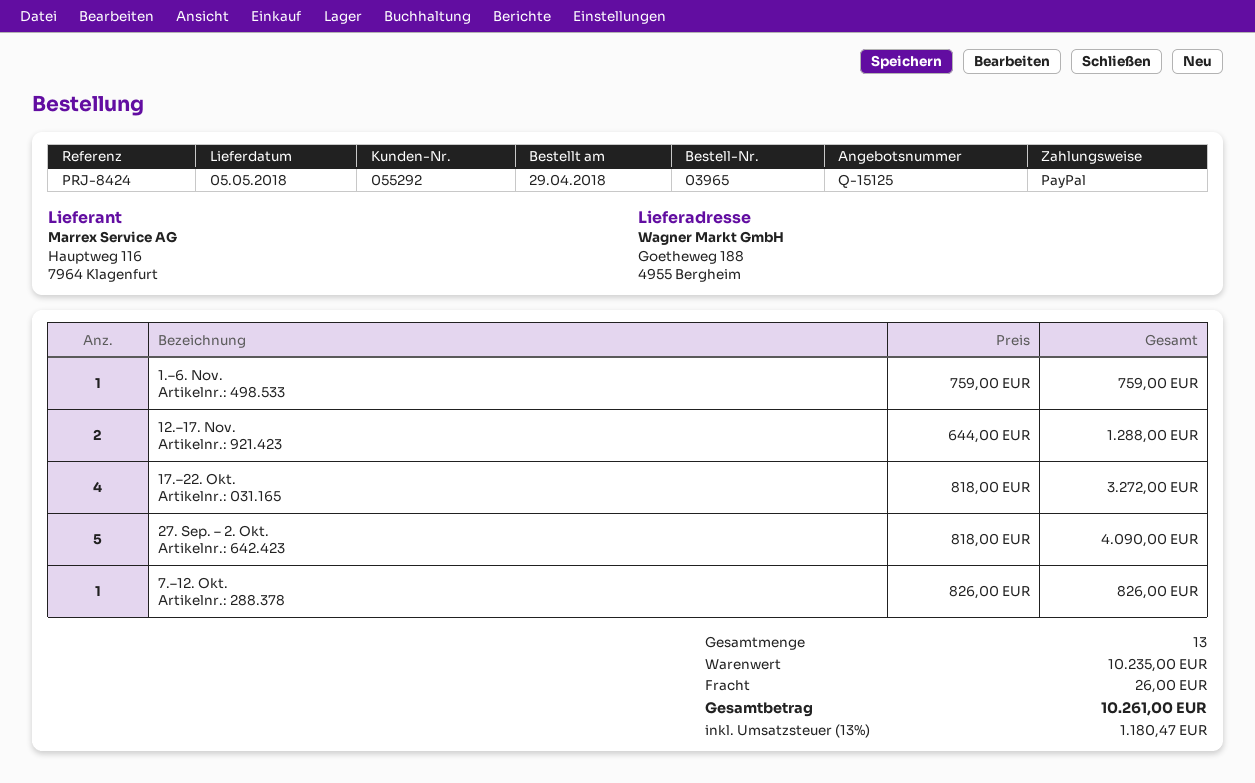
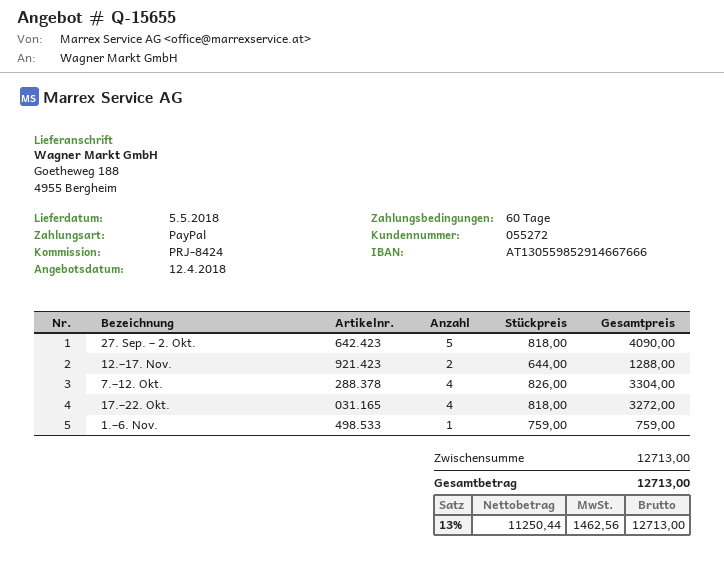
quote number: Q-15125 -> Q-15655
customer number: 055292 -> 055272
7.–12. Okt.: 1 x 826.00 = 826.00 -> 4 x 826.00 = 3304.00
subtotal: 10235.00 -> 12713.00
shipping: 26.00 -> none
tax: 13% = 1180.47 -> 13% = 1462.56
total: 10261.00 -> 12713.00

